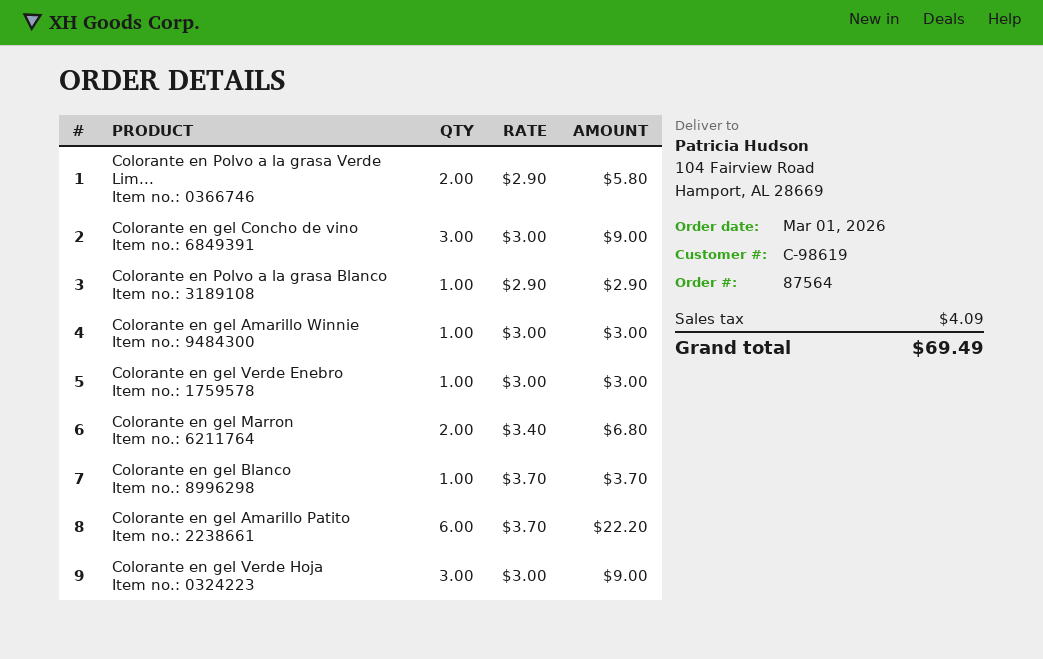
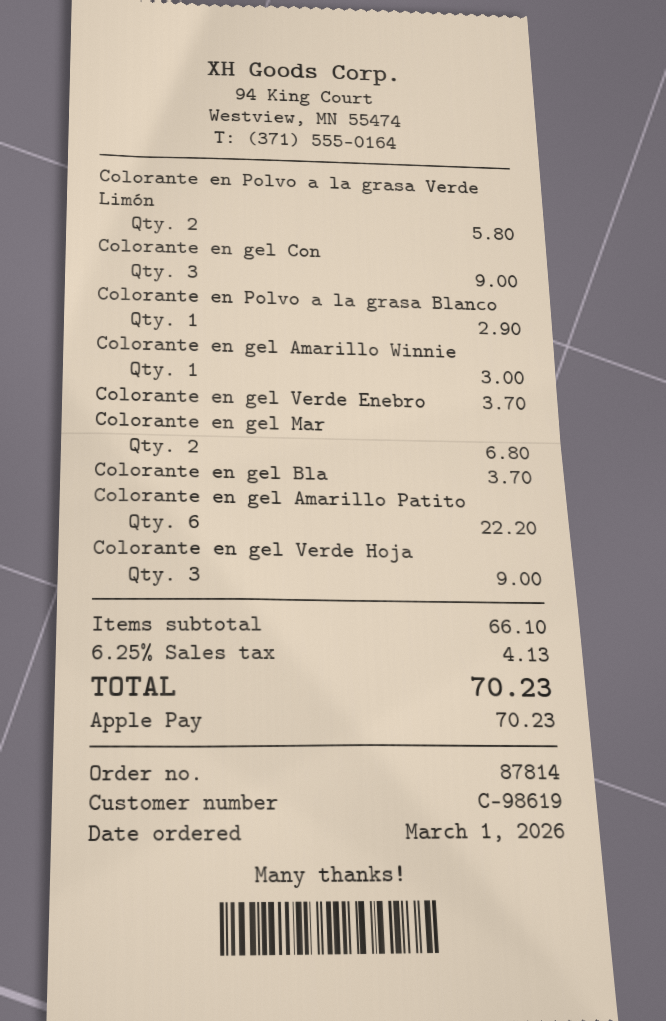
order number: 87564 -> 87814
Colorante en gel Verde Enebro: 1 for 3.00 -> 1 for 3.70
tax: 4.09 -> 4.13
total: 69.49 -> 70.23

